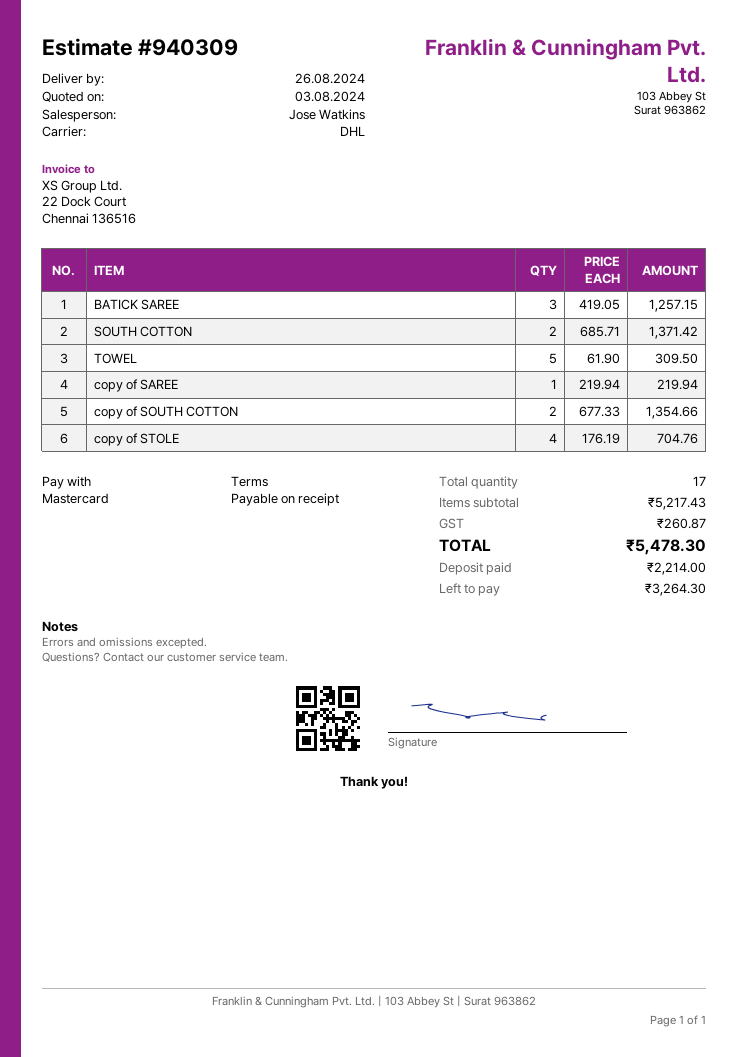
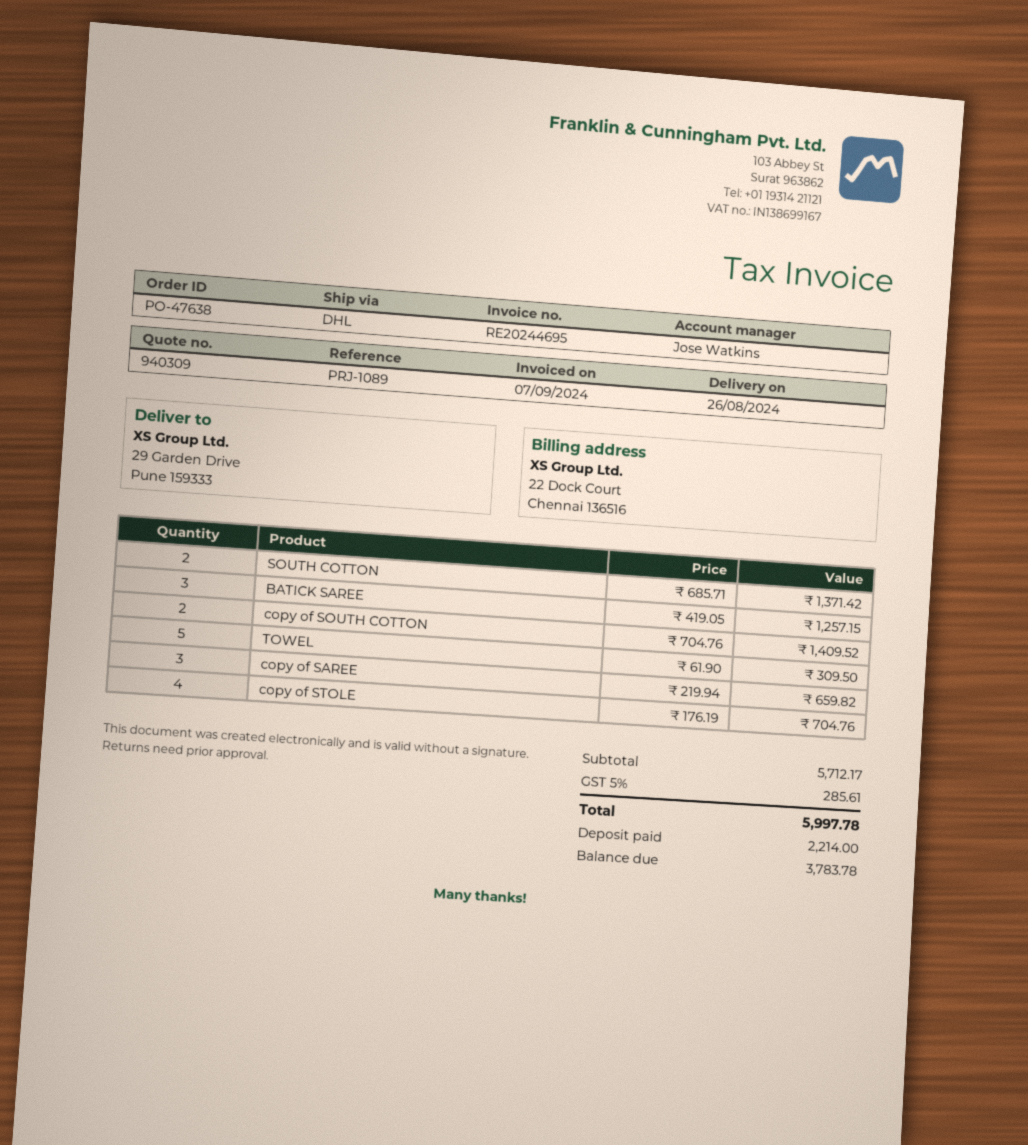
copy of SAREE: 1 x 219.94 = 219.94 -> 3 x 219.94 = 659.82
copy of SOUTH COTTON: 2 x 677.33 = 1354.66 -> 2 x 704.76 = 1409.52
subtotal: 5217.43 -> 5712.17
tax: 260.87 -> 285.61
total: 5478.30 -> 5997.78
balance: 3264.30 -> 3783.78

